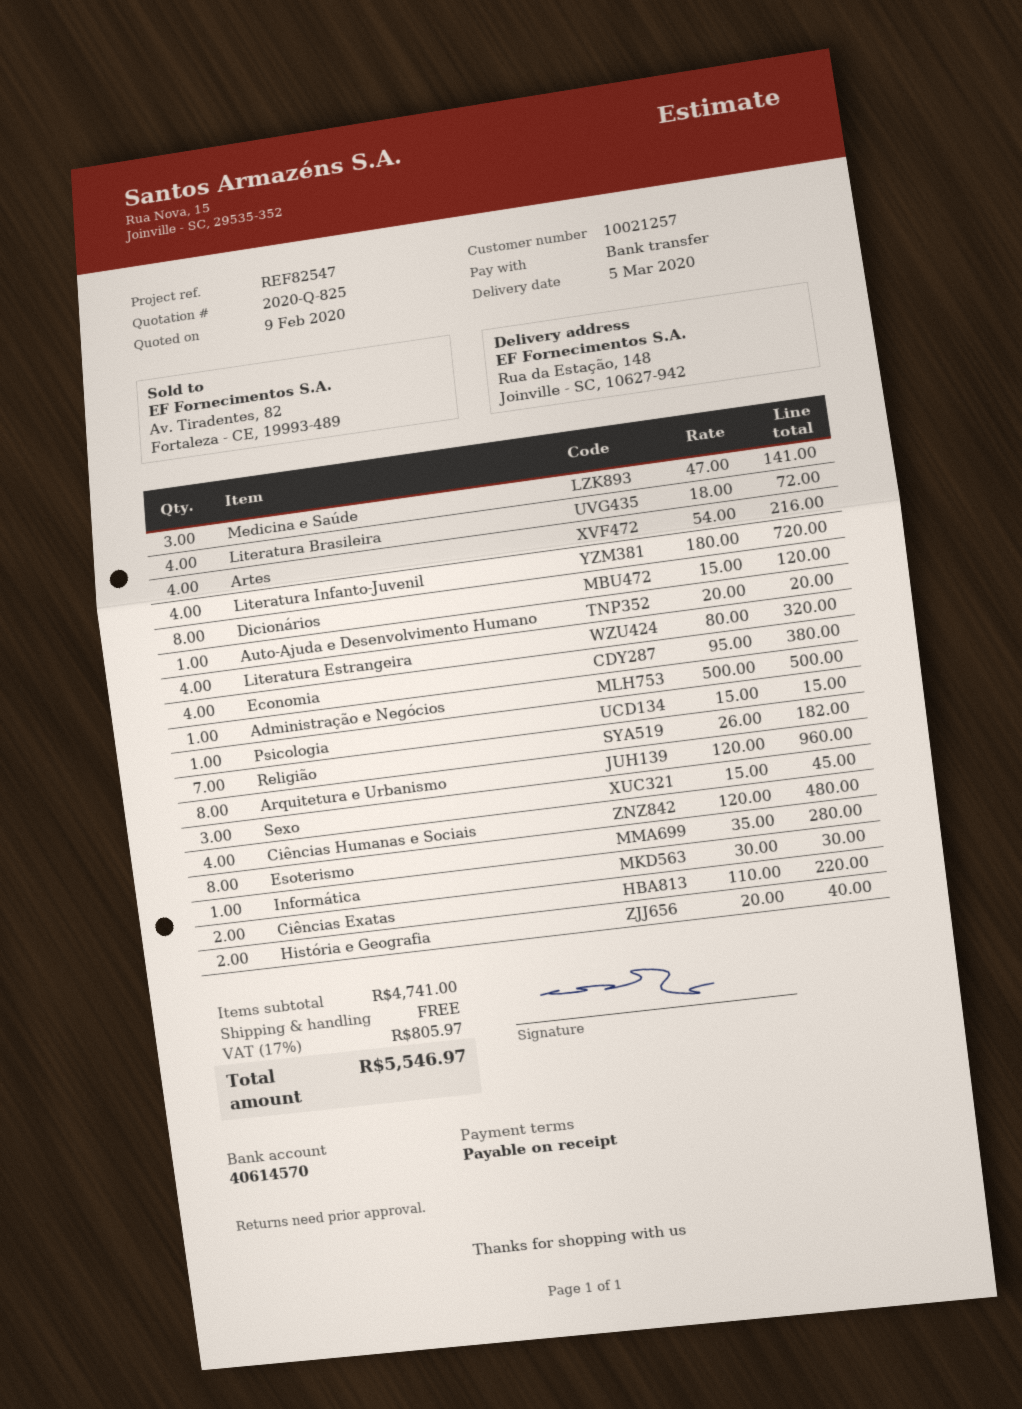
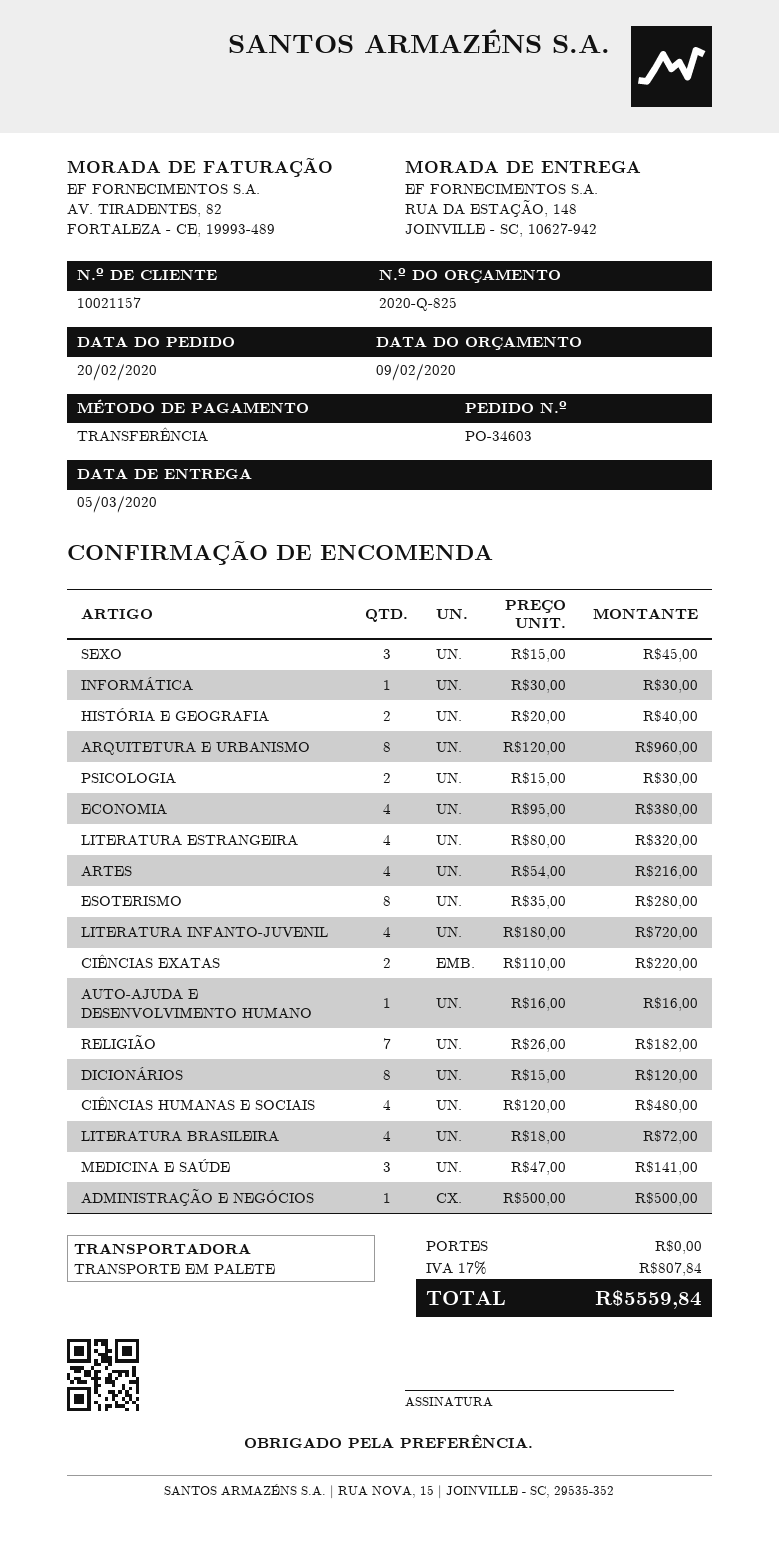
customer number: 10021257 -> 10021157
Auto-Ajuda e Desenvolvimento Humano: 1 x 20.00 = 20.00 -> 1 x 16.00 = 16.00
Psicologia: 1 x 15.00 = 15.00 -> 2 x 15.00 = 30.00
tax: 17% = 805.97 -> 17% = 807.84
total: 5546.97 -> 5559.84

